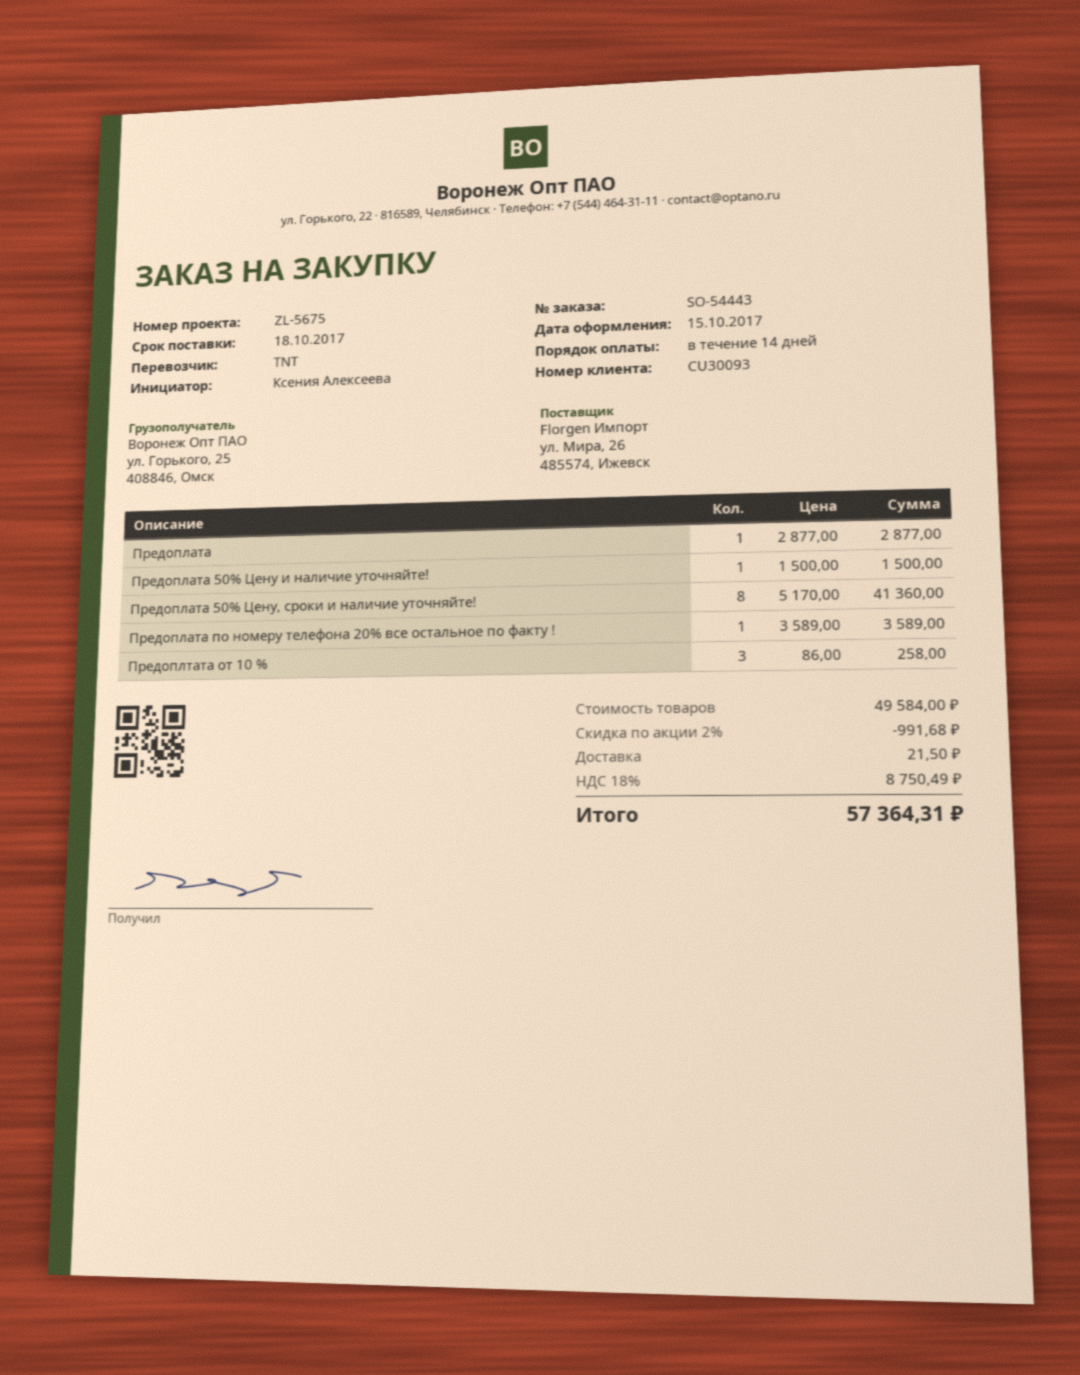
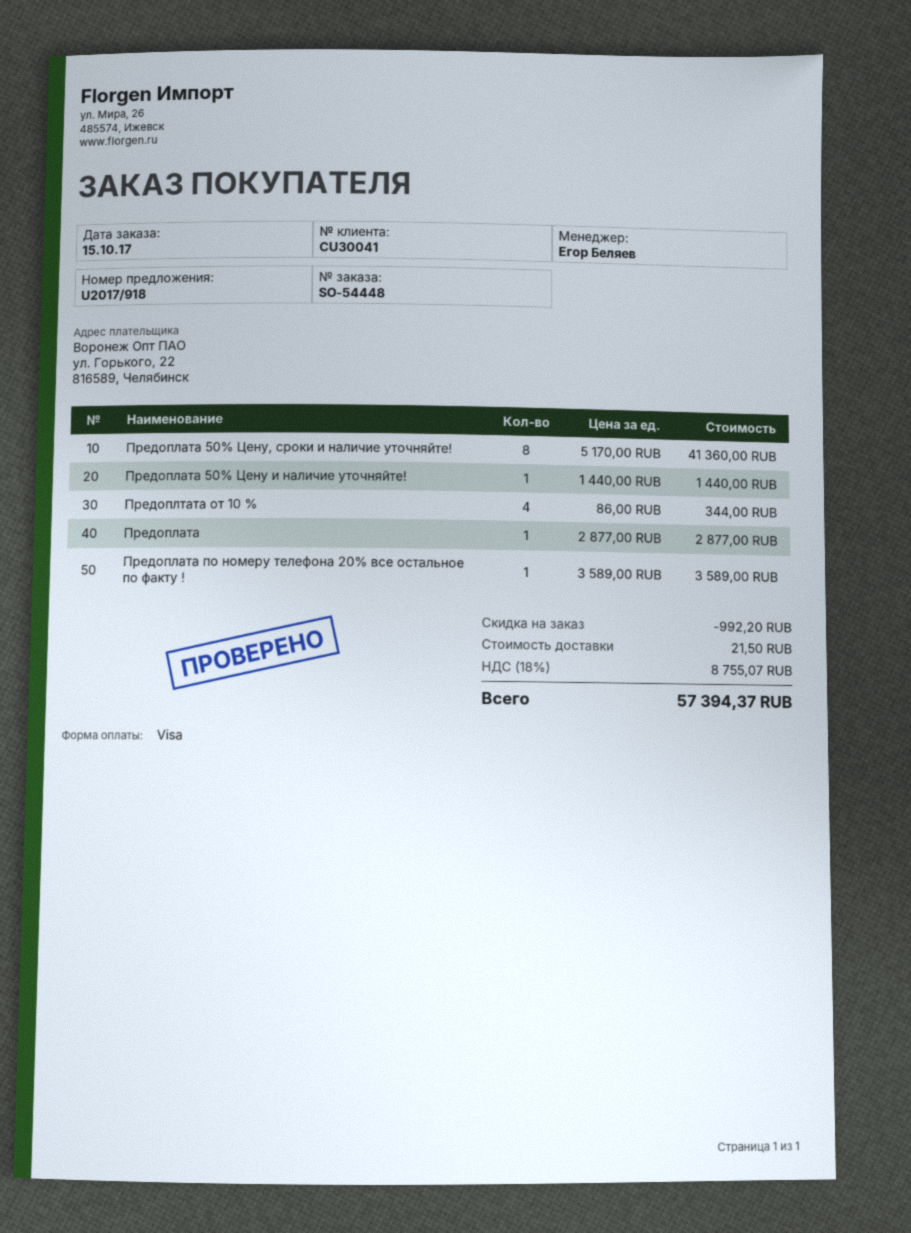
order number: SO-54443 -> SO-54448
customer number: CU30093 -> CU30041
Предоплата 50% Цену и наличие уточняйте!: 1 x 1500.00 = 1500.00 -> 1 x 1440.00 = 1440.00
Предоплтата от 10 %: 3 x 86.00 = 258.00 -> 4 x 86.00 = 344.00
discount: 991.68 -> 992.20
tax: 18% = 8750.49 -> 18% = 8755.07
total: 57364.31 -> 57394.37

